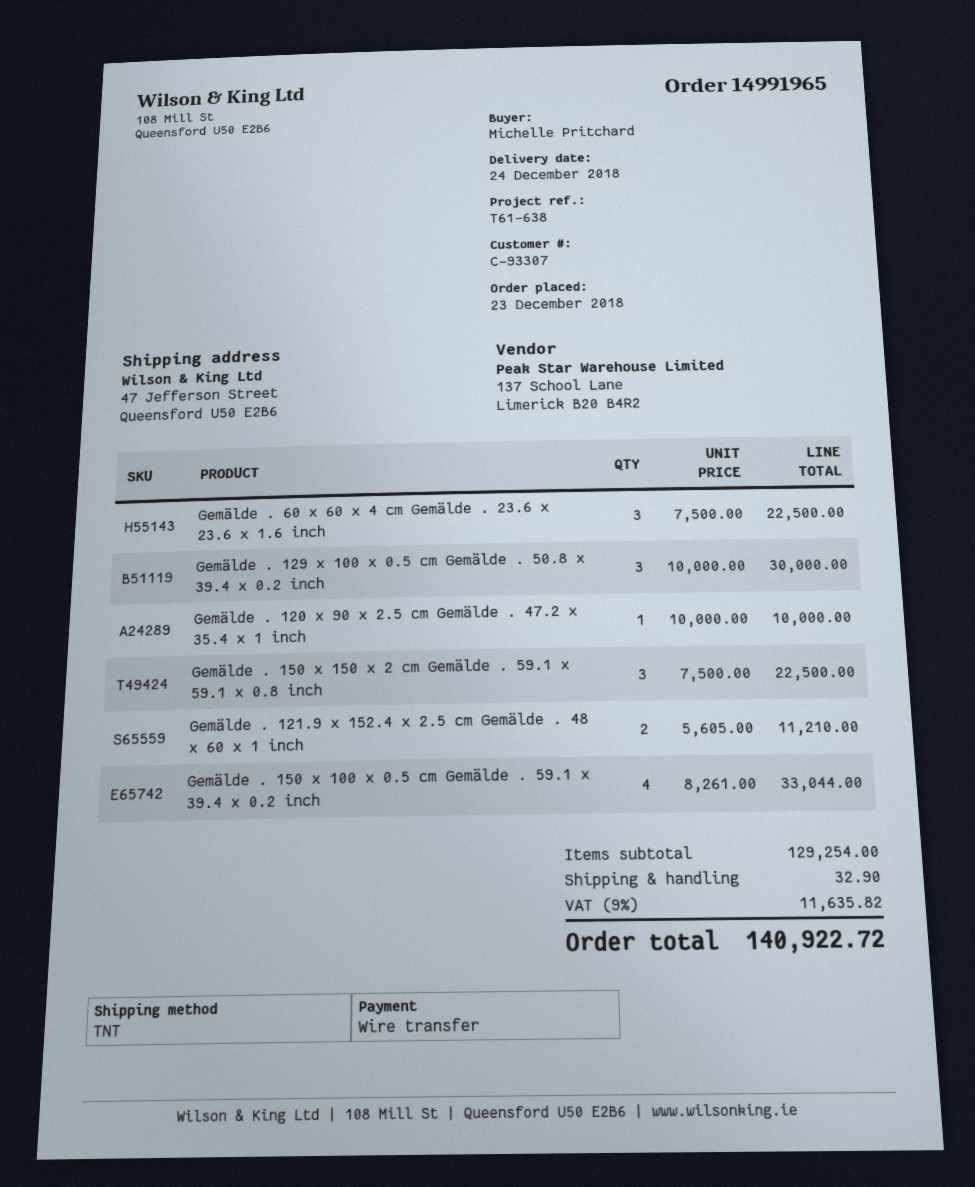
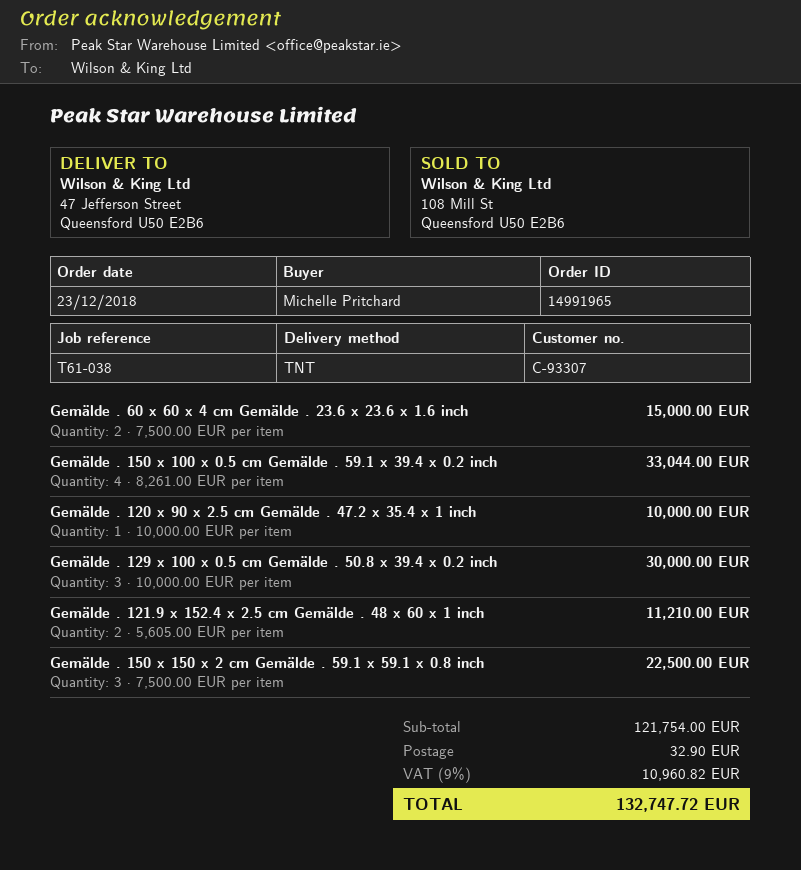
reference: T61-638 -> T61-038
Gemälde . 60 x 60 x 4 cm Gemälde . 23.6 x 23.6 x 1.6 inch: 3 x 7500.00 = 22500.00 -> 2 x 7500.00 = 15000.00
subtotal: 129254.00 -> 121754.00
tax: 9% = 11635.82 -> 9% = 10960.82
total: 140922.72 -> 132747.72

